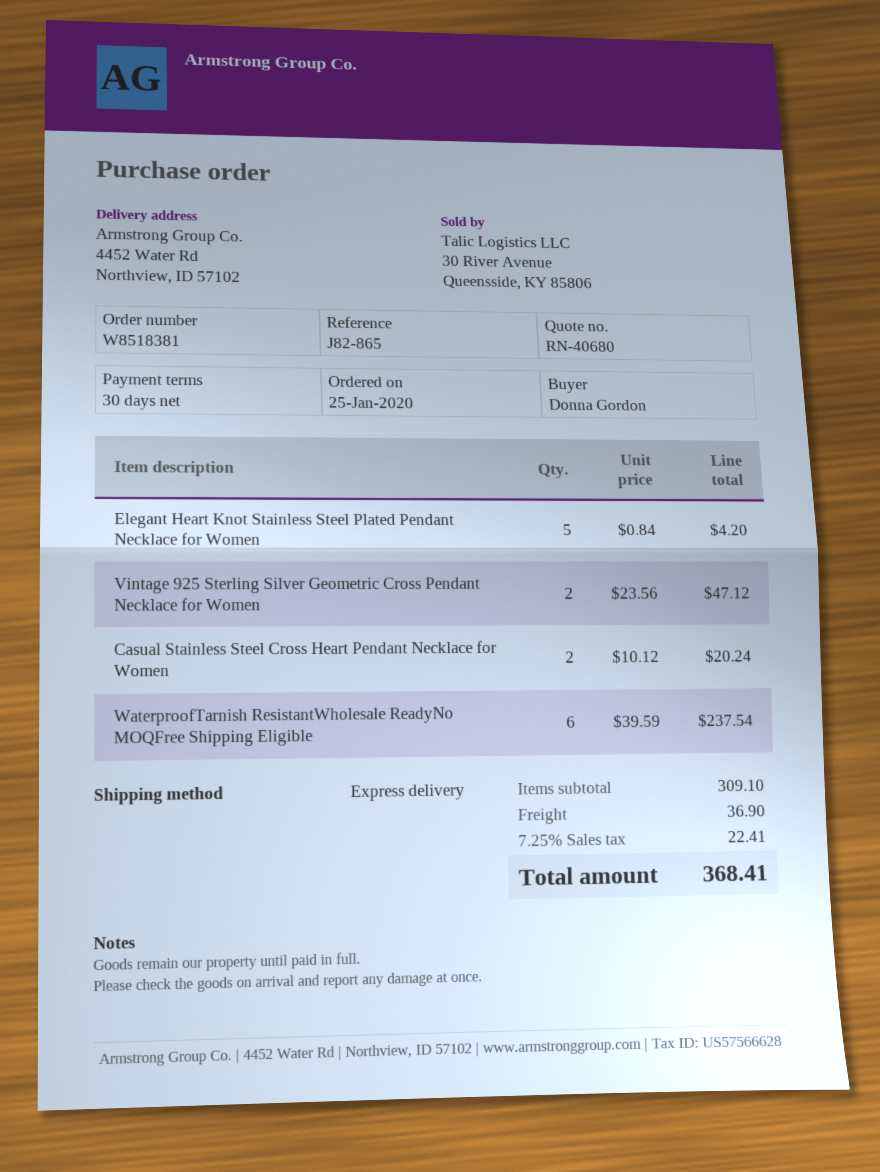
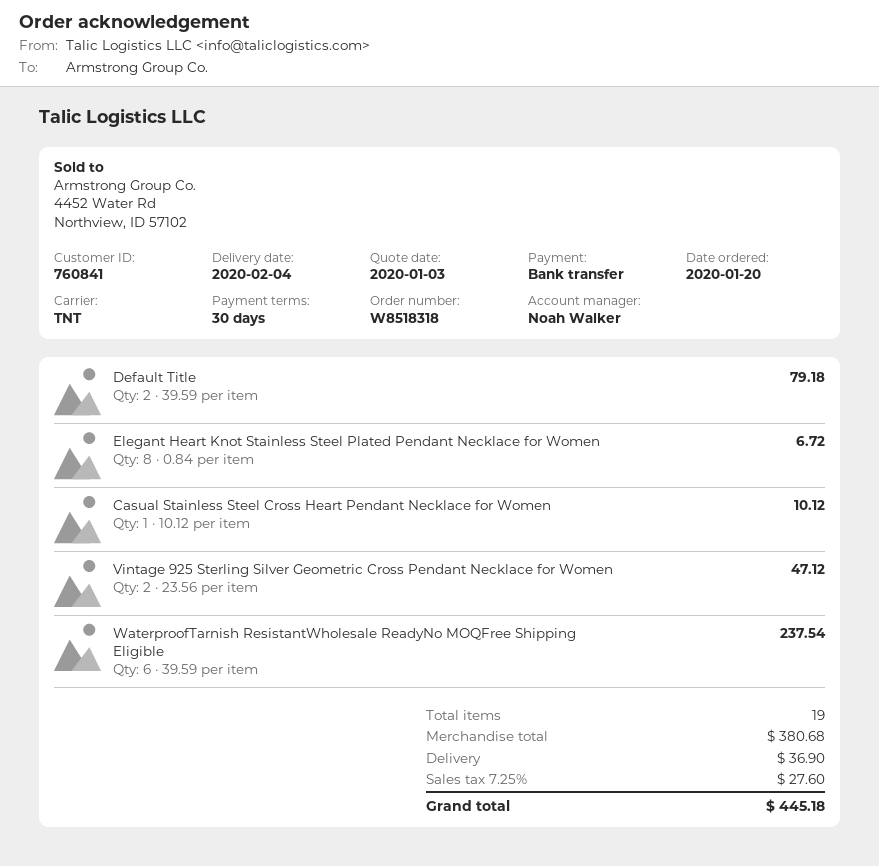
order number: W8518381 -> W8518318
order date: 2020-01-25 -> 2020-01-20
shipping method: express -> TNT
Elegant Heart Knot Stainless Steel Plated Pendant Necklace for Women: 5 x 0.84 = 4.20 -> 8 x 0.84 = 6.72
Casual Stainless Steel Cross Heart Pendant Necklace for Women: 2 x 10.12 = 20.24 -> 1 x 10.12 = 10.12
Default Title: none -> 2 x 39.59 = 79.18
subtotal: 309.10 -> 380.68
tax: 7.25% = 22.41 -> 7.25% = 27.60
total: 368.41 -> 445.18

